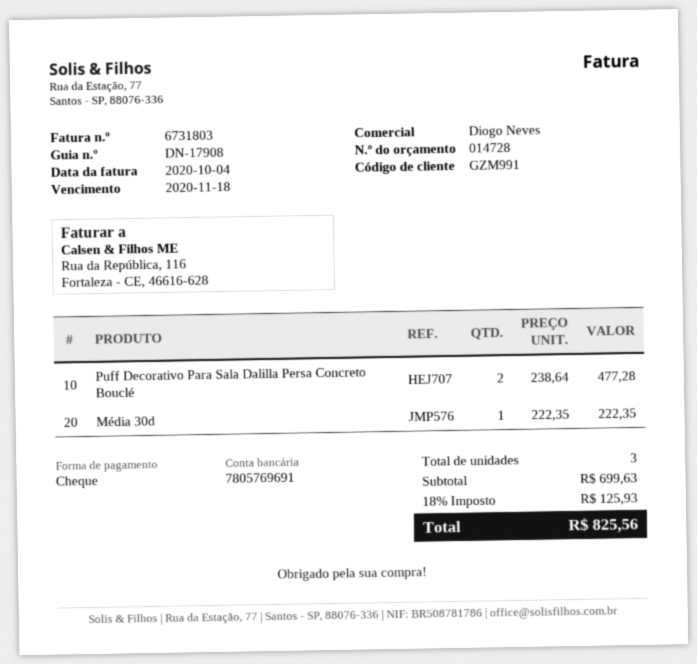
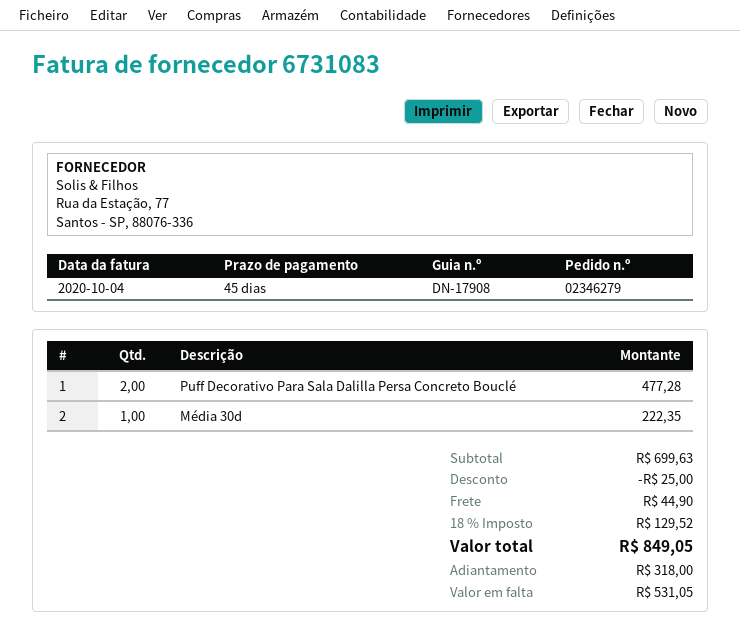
invoice number: 6731803 -> 6731083
discount: none -> 25.00
shipping: none -> 44.90
tax: 18% = 125.93 -> 18% = 129.52
total: 825.56 -> 849.05

